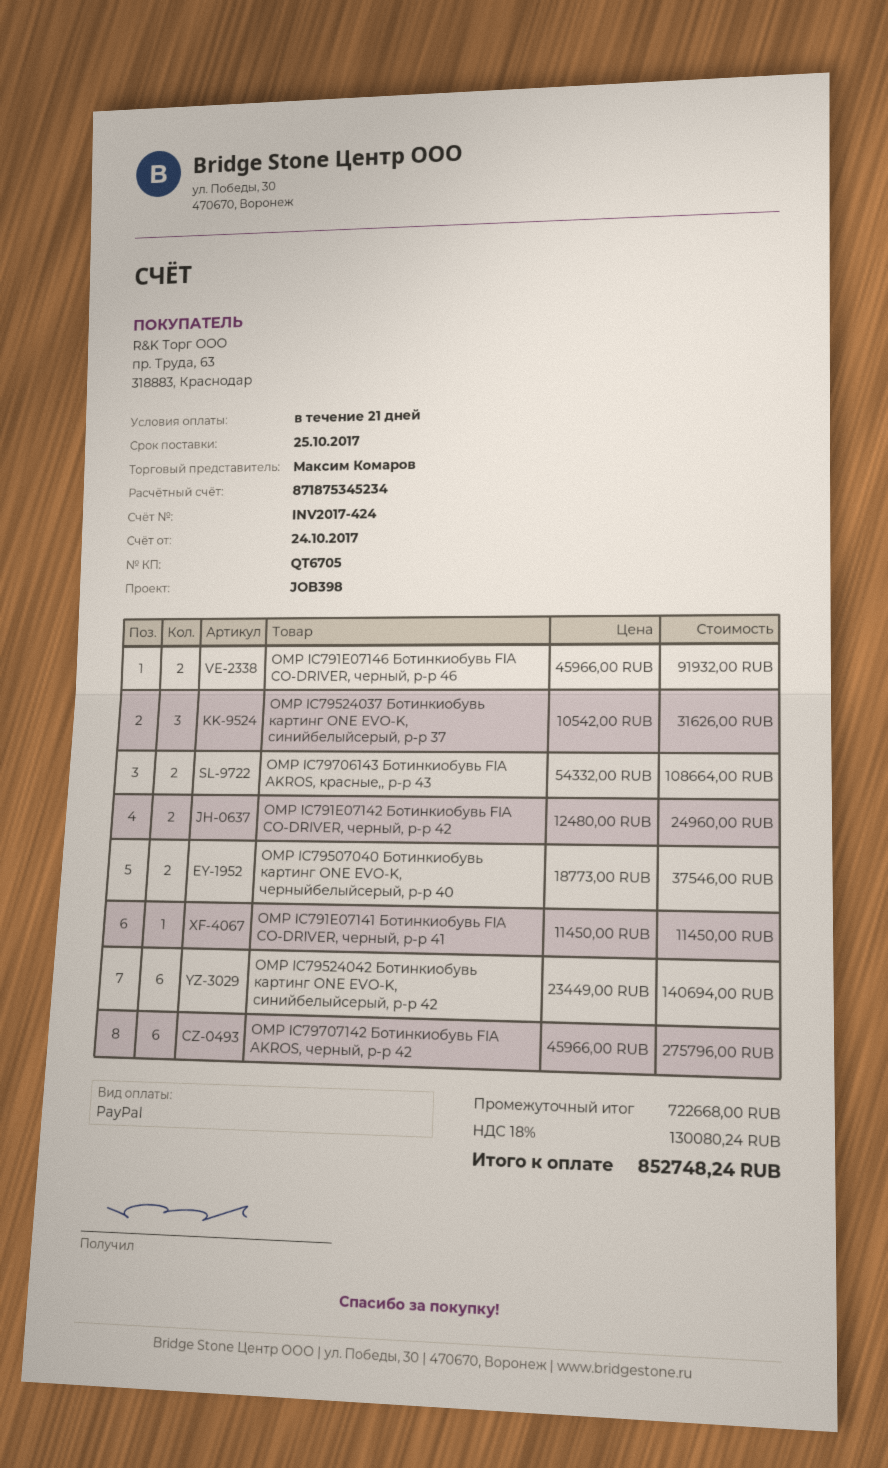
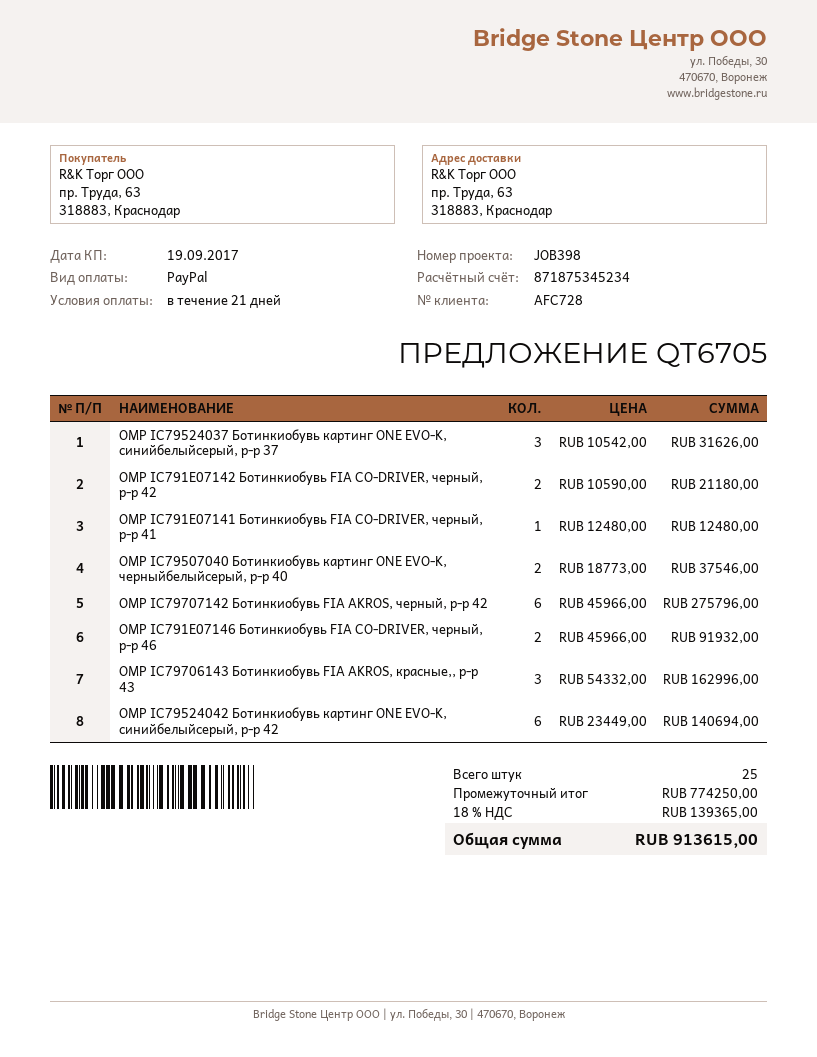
OMP IC79706143 Ботинкиобувь FIA AKROS, красные,, р-р 43: 2 x 54332.00 = 108664.00 -> 3 x 54332.00 = 162996.00
OMP IC791E07142 Ботинкиобувь FIA CO-DRIVER, черный, р-р 42: 2 x 12480.00 = 24960.00 -> 2 x 10590.00 = 21180.00
OMP IC791E07141 Ботинкиобувь FIA CO-DRIVER, черный, р-р 41: 1 x 11450.00 = 11450.00 -> 1 x 12480.00 = 12480.00
subtotal: 722668.00 -> 774250.00
tax: 18% = 130080.24 -> 18% = 139365.00
total: 852748.24 -> 913615.00

